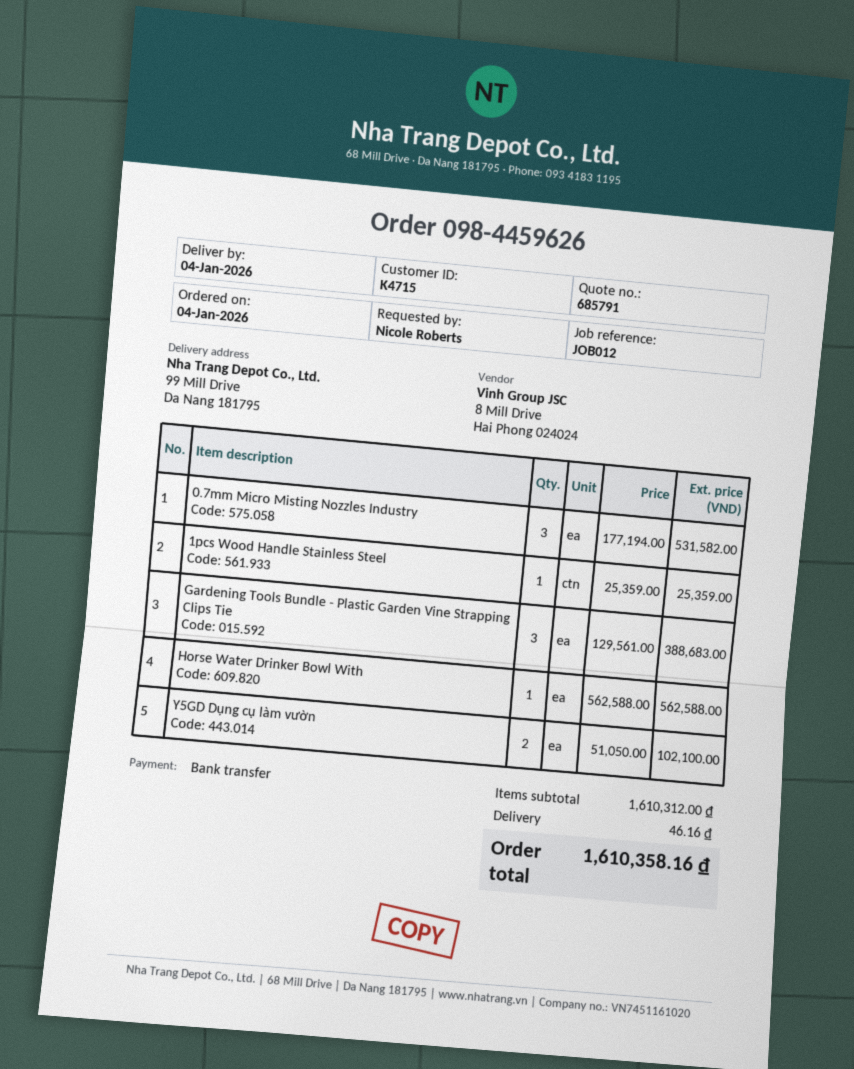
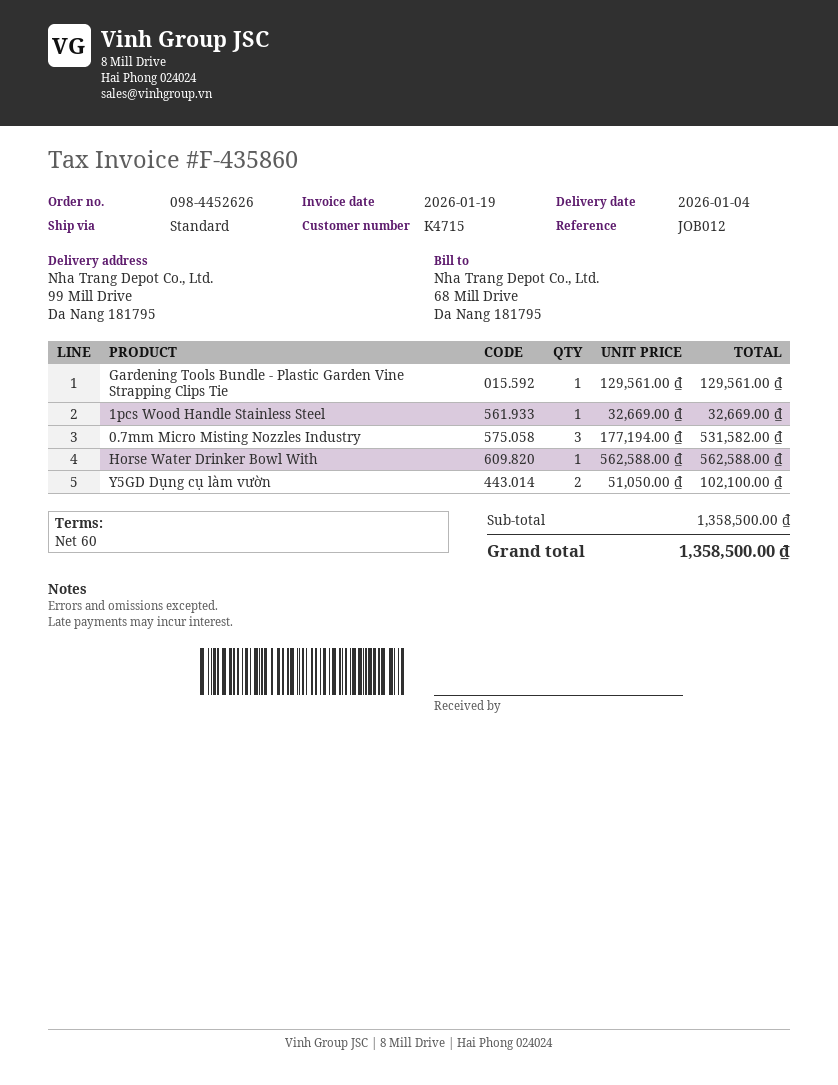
order number: 098-4459626 -> 098-4452626
1pcs Wood Handle Stainless Steel: 1 x 25359.00 = 25359.00 -> 1 x 32669.00 = 32669.00
Gardening Tools Bundle - Plastic Garden Vine Strapping Clips Tie: 3 x 129561.00 = 388683.00 -> 1 x 129561.00 = 129561.00
subtotal: 1610312.00 -> 1358500.00
shipping: 46.16 -> none
total: 1610358.16 -> 1358500.00

